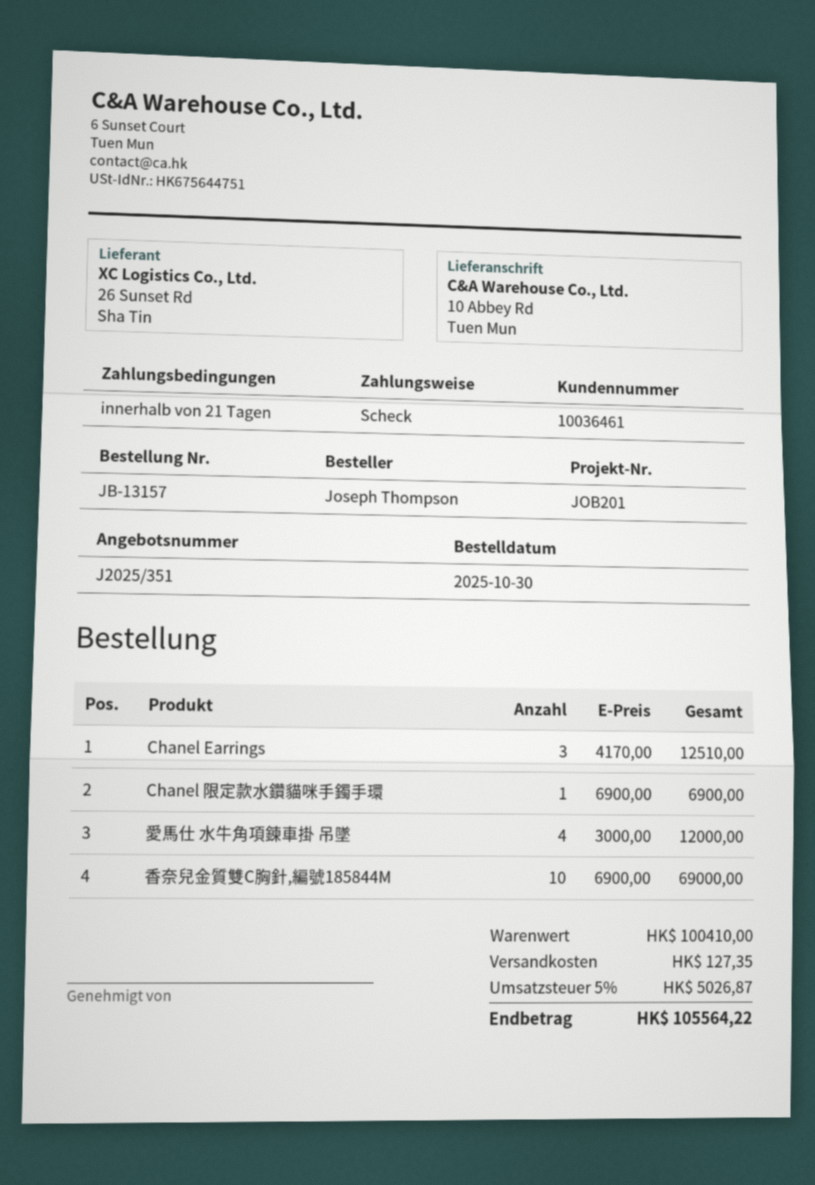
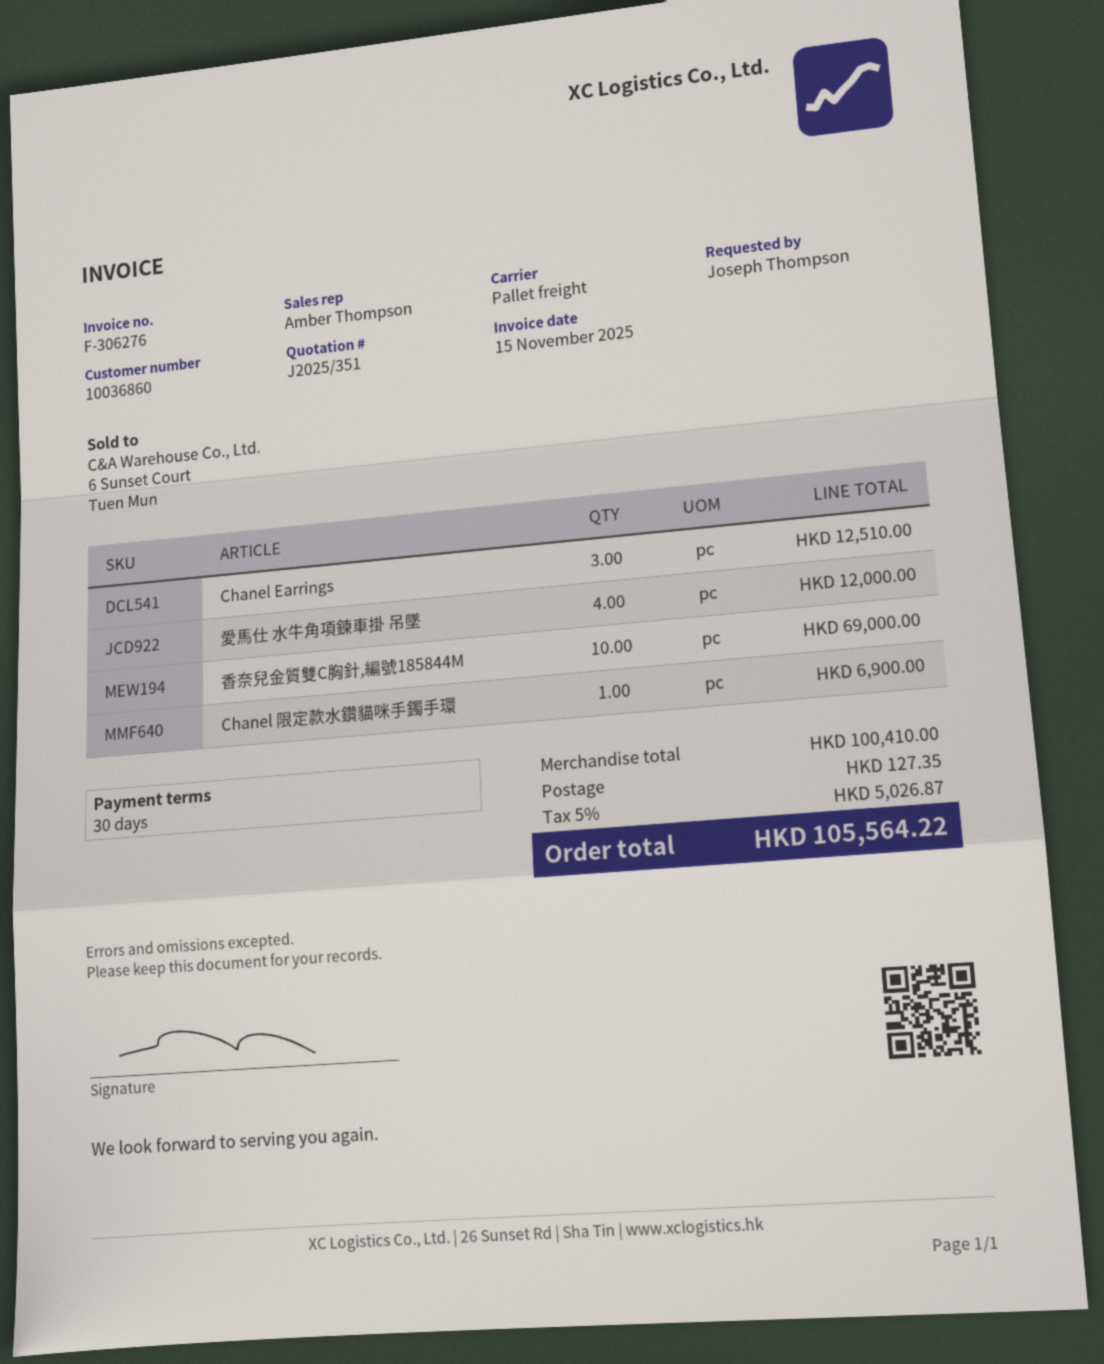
payment terms: 21 days -> 30 days
customer number: 10036461 -> 10036860

